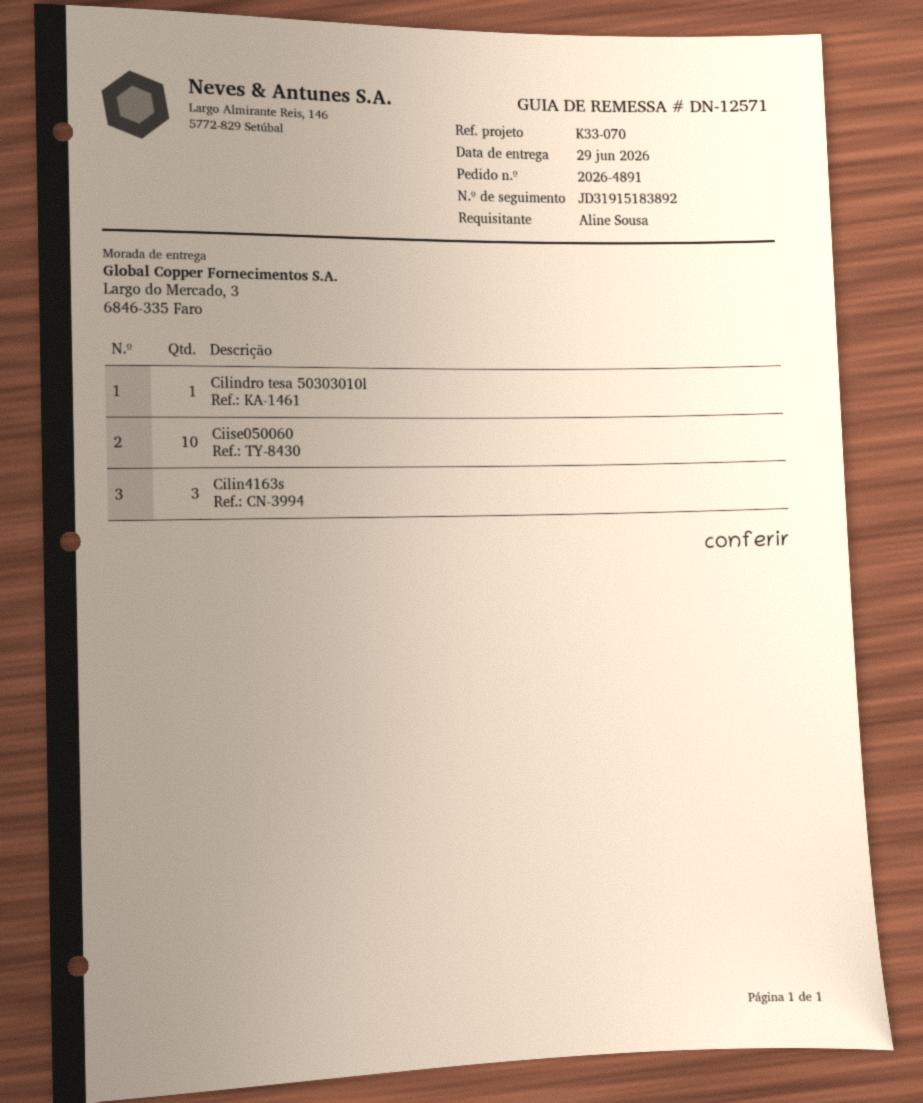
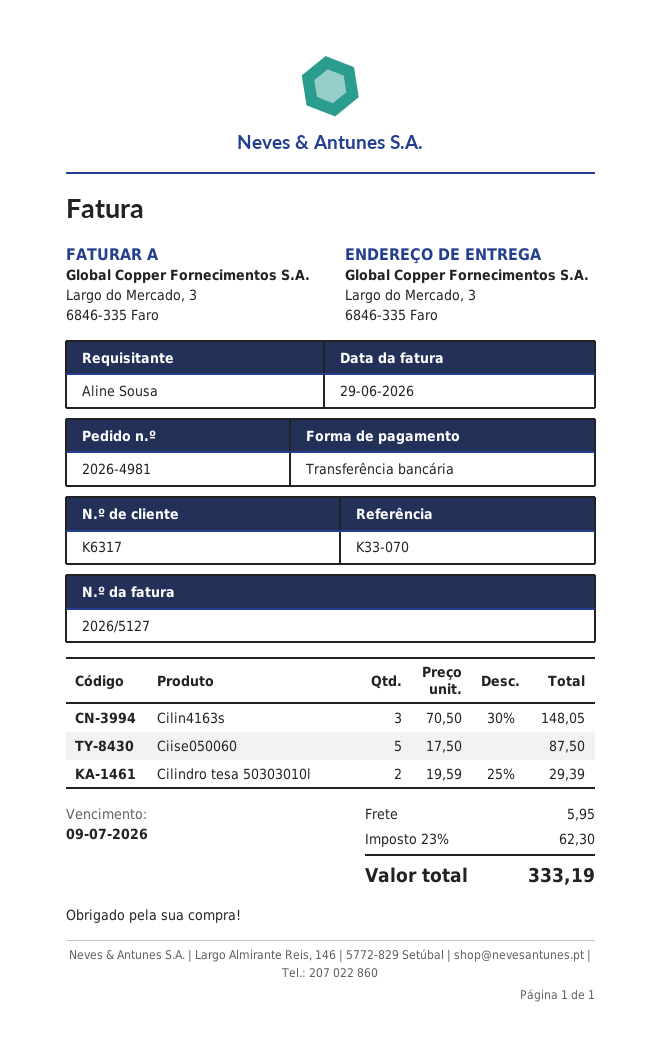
order number: 2026-4891 -> 2026-4981
Cilindro tesa 50303010l: 1 -> 2
Ciise050060: 10 -> 5

